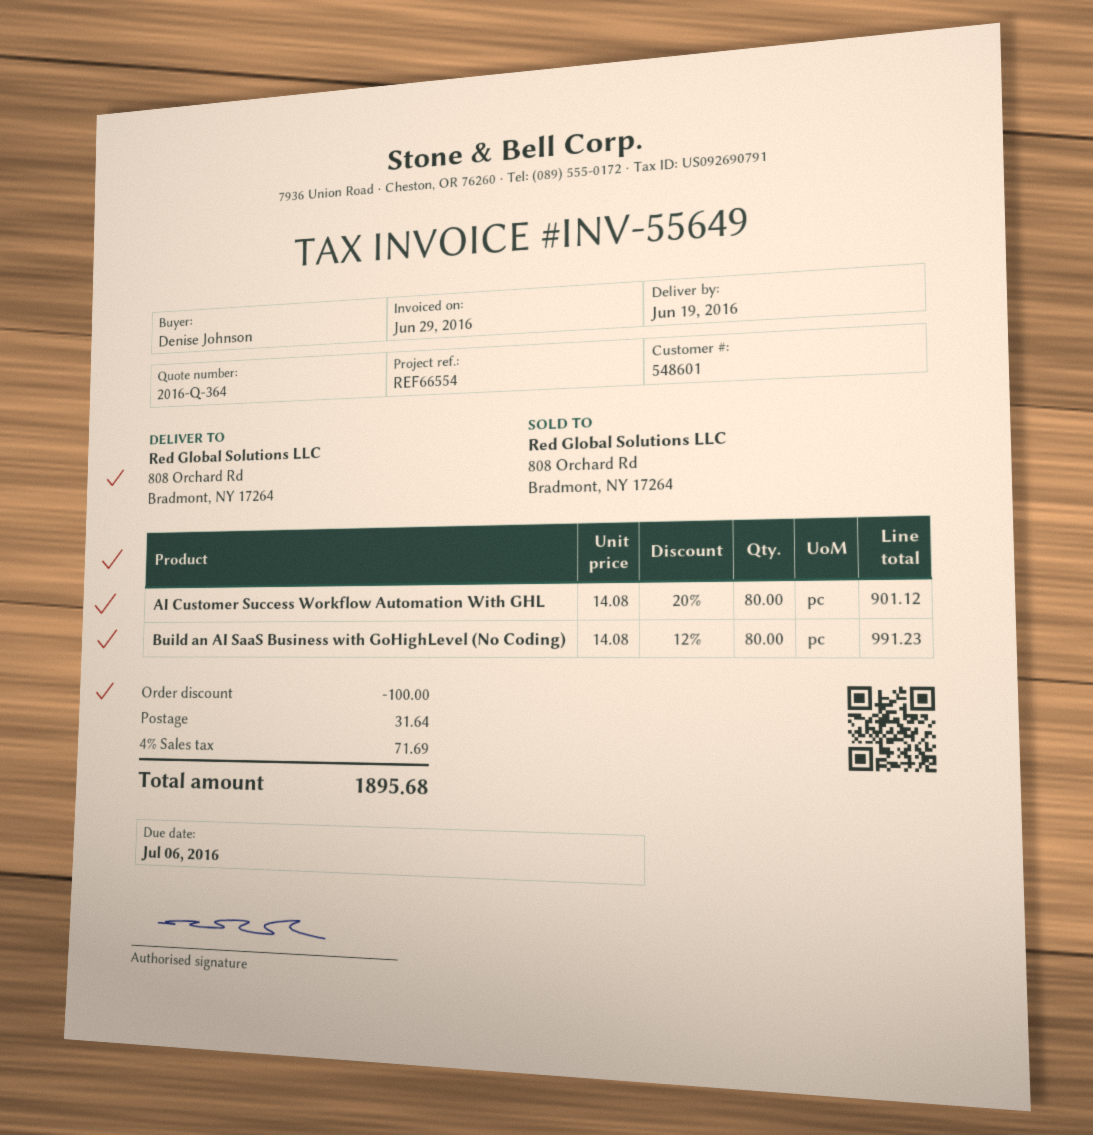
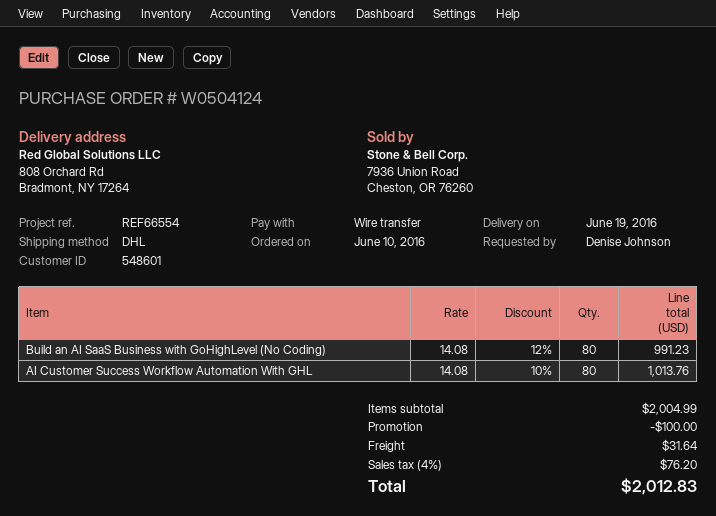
AI Customer Success Workflow Automation With GHL: 80 x 14.08 - 20% = 901.12 -> 80 x 14.08 - 10% = 1013.76
tax: 4% = 71.69 -> 4% = 76.20
total: 1895.68 -> 2012.83

